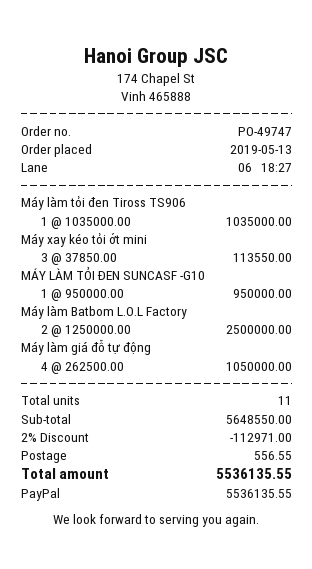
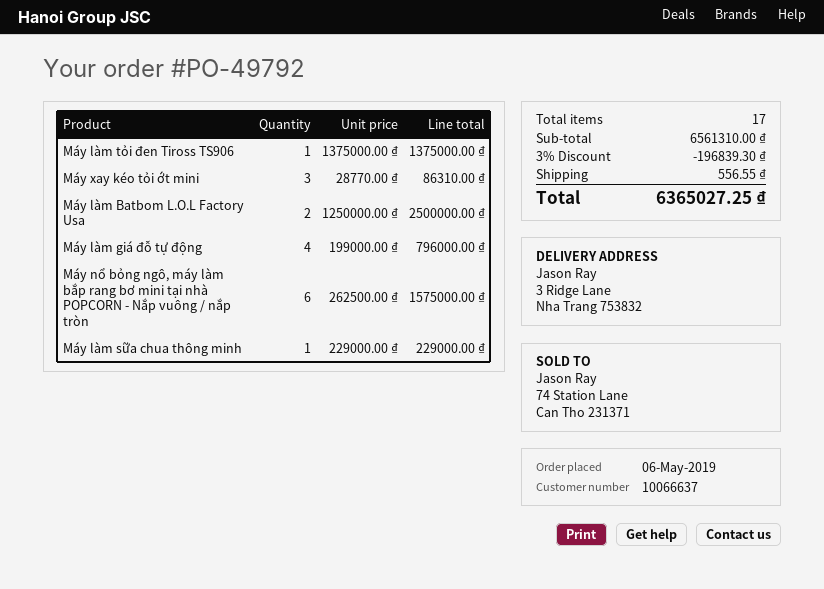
order number: PO-49747 -> PO-49792
order date: 2019-05-13 -> 2019-05-06
Máy làm tỏi đen Tiross TS906: 1 x 1035000.00 = 1035000.00 -> 1 x 1375000.00 = 1375000.00
Máy xay kéo tỏi ớt mini: 3 x 37850.00 = 113550.00 -> 3 x 28770.00 = 86310.00
MÁY LÀM TỎI ĐEN SUNCASF -G10: 1 x 950000.00 = 950000.00 -> none
Máy làm giá đỗ tự động: 4 x 262500.00 = 1050000.00 -> 4 x 199000.00 = 796000.00
Máy nổ bỏng ngô, máy làm bắp rang bơ mini tại nhà POPCORN - Nắp vuông / nắp tròn: none -> 6 x 262500.00 = 1575000.00
Máy làm sữa chua thông minh: none -> 1 x 229000.00 = 229000.00
total quantity: 11 -> 17
subtotal: 5648550.00 -> 6561310.00
discount: 2% = 112971.00 -> 3% = 196839.30
total: 5536135.55 -> 6365027.25

